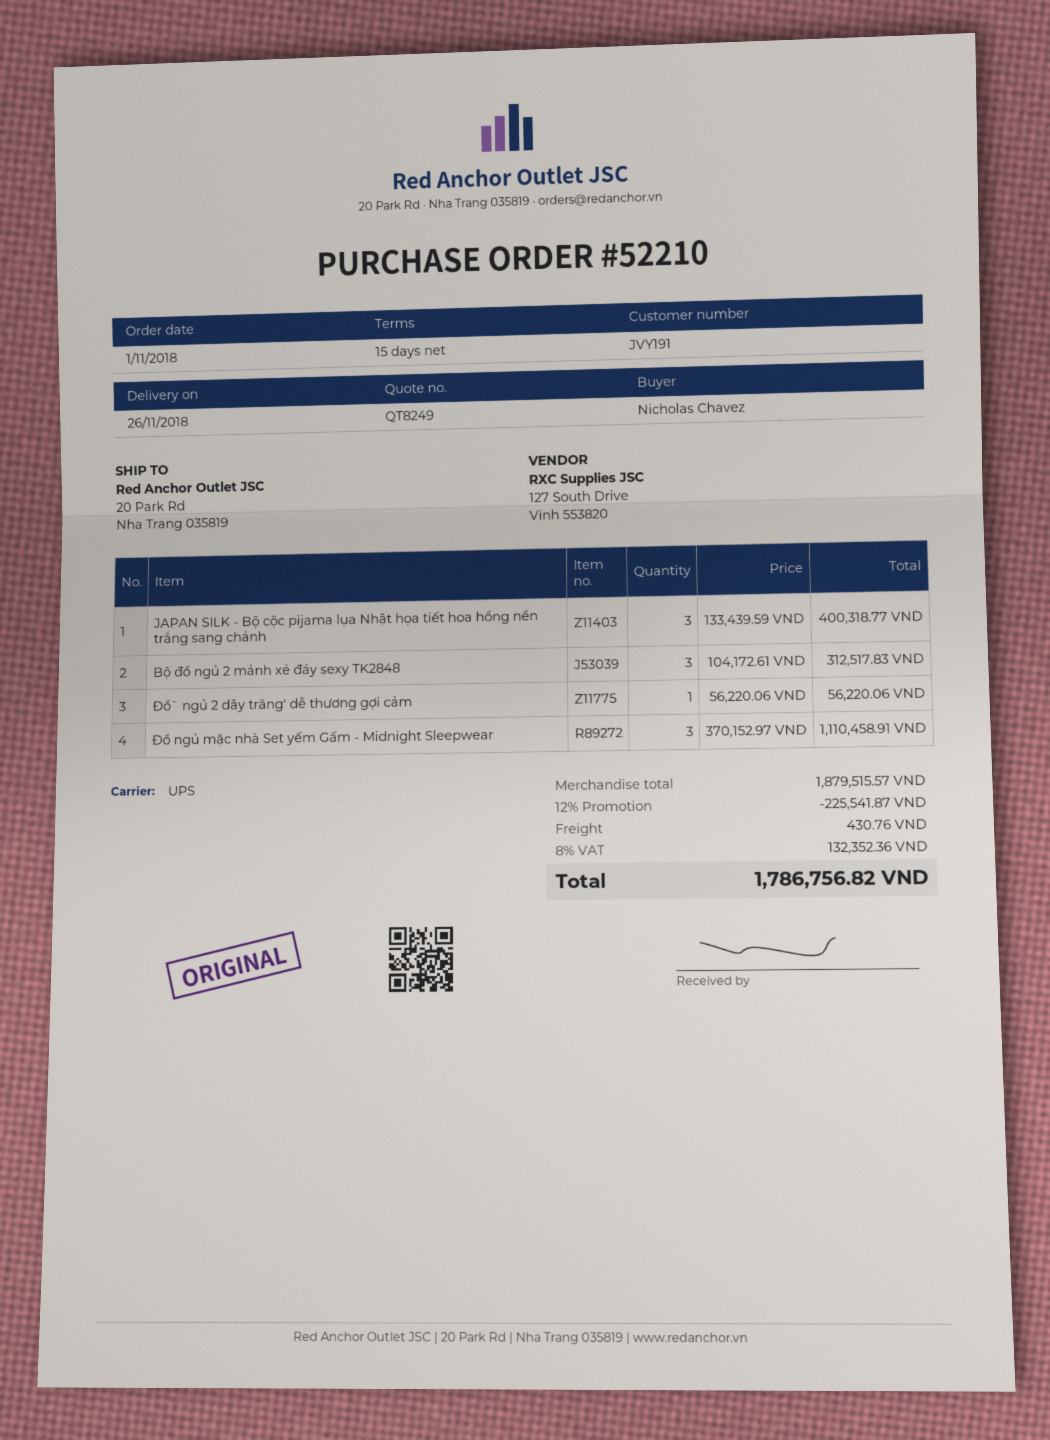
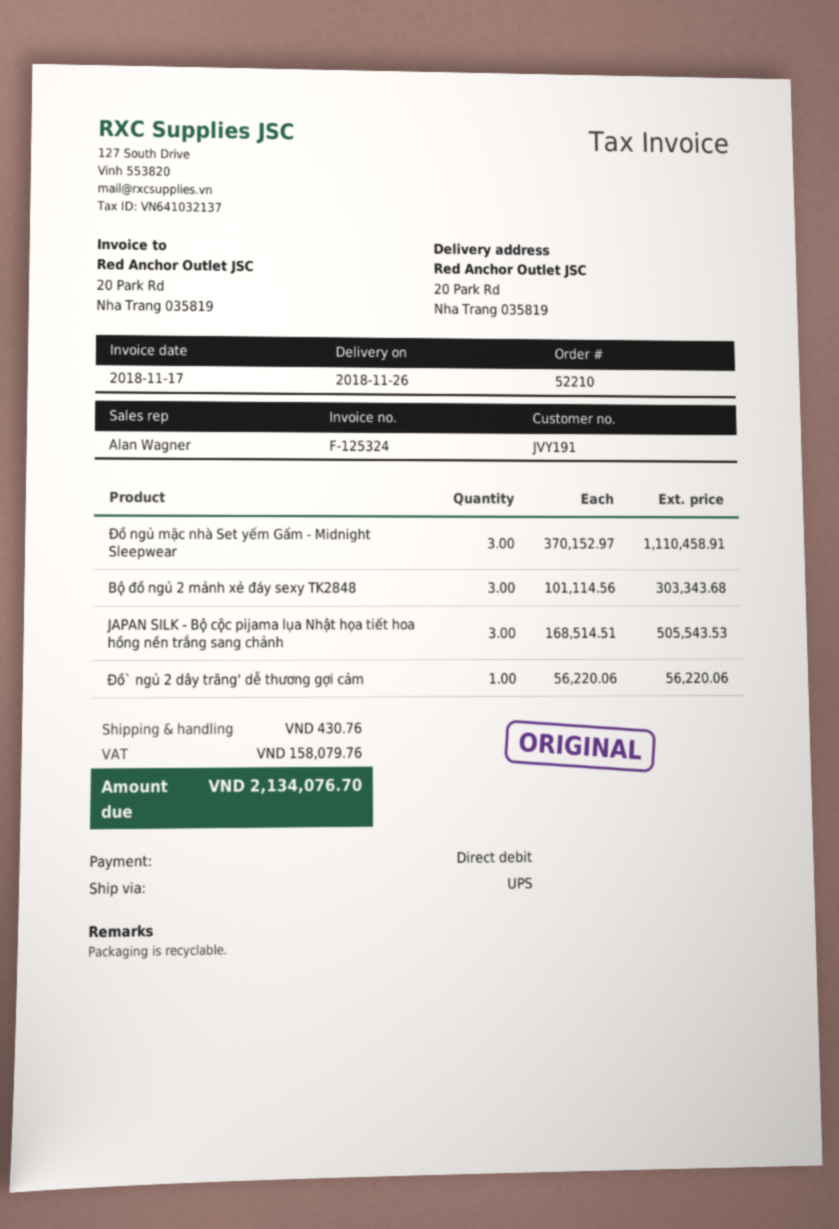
JAPAN SILK - Bộ cộc pijama lụa Nhật họa tiết hoa hồng nền trắng sang chảnh: 3 x 133439.59 = 400318.77 -> 3 x 168514.51 = 505543.53
Bộ đồ ngủ 2 mảnh xẻ đáy sexy TK2848: 3 x 104172.61 = 312517.83 -> 3 x 101114.56 = 303343.68
discount: 12% = 225541.87 -> none
tax: 132352.36 -> 158079.76
total: 1786756.82 -> 2134076.70

